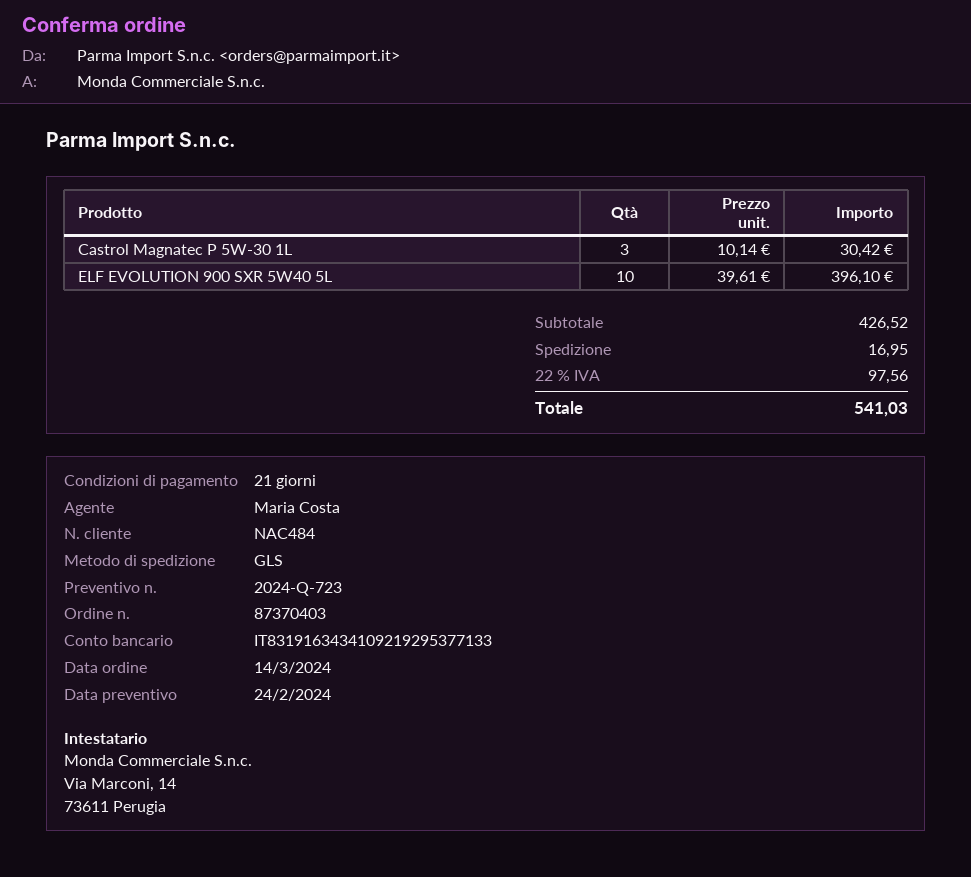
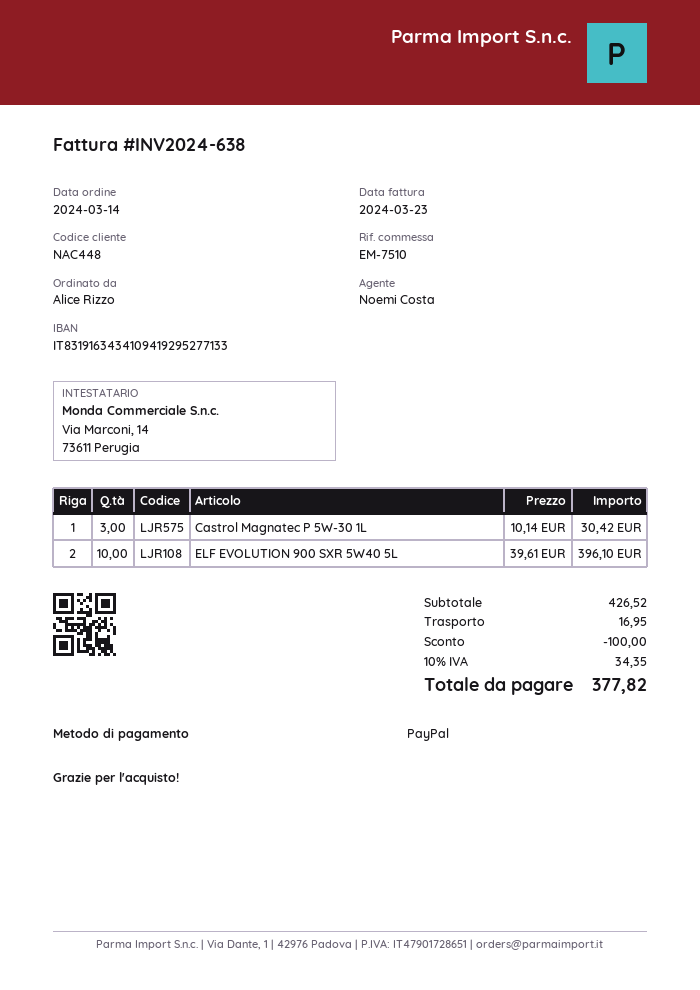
customer number: NAC484 -> NAC448
sales rep: Maria Costa -> Noemi Costa
bank account: IT8319163434109219295377133 -> IT8319163434109419295277133
discount: none -> 100.00
tax: 22% = 97.56 -> 10% = 34.35
total: 541.03 -> 377.82

